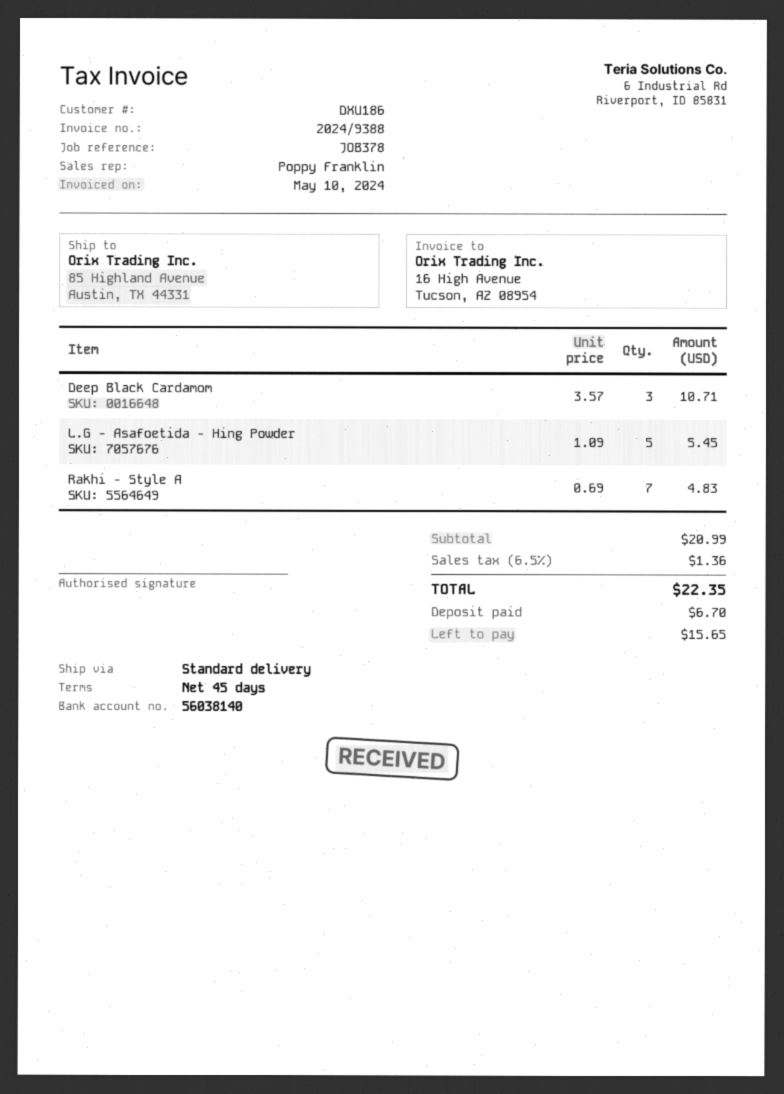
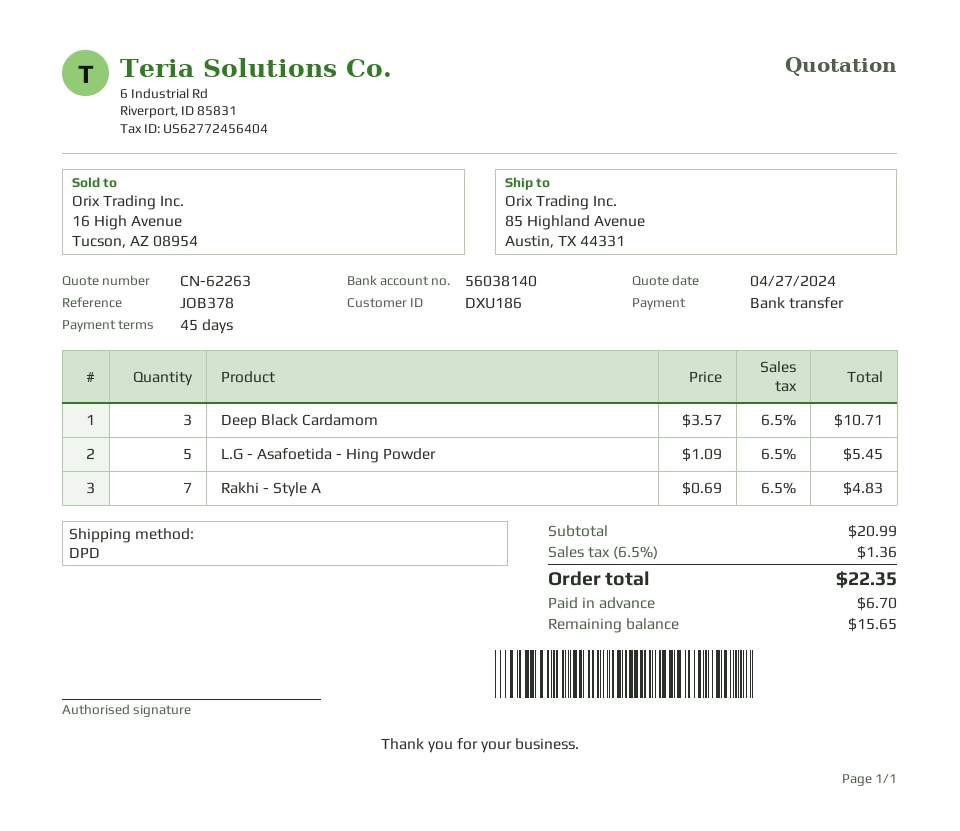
shipping method: standard -> DPD

